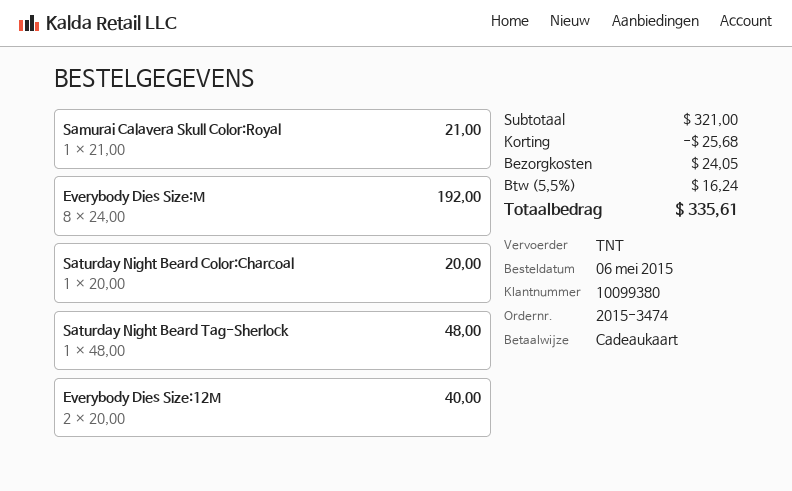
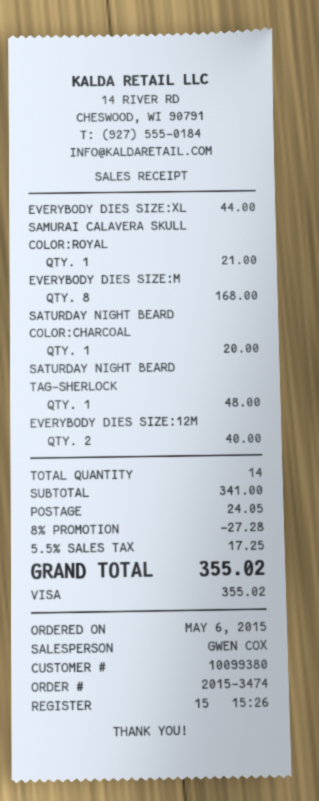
payment method: gift card -> Visa
Everybody Dies Size:M: 8 for 192.00 -> 8 for 168.00
EVERYBODY DIES SIZE:XL: none -> 1 for 44.00
subtotal: 321.00 -> 341.00
discount: 25.68 -> 27.28
tax: 5.5% = 16.24 -> 5.5% = 17.25
total: 335.61 -> 355.02

